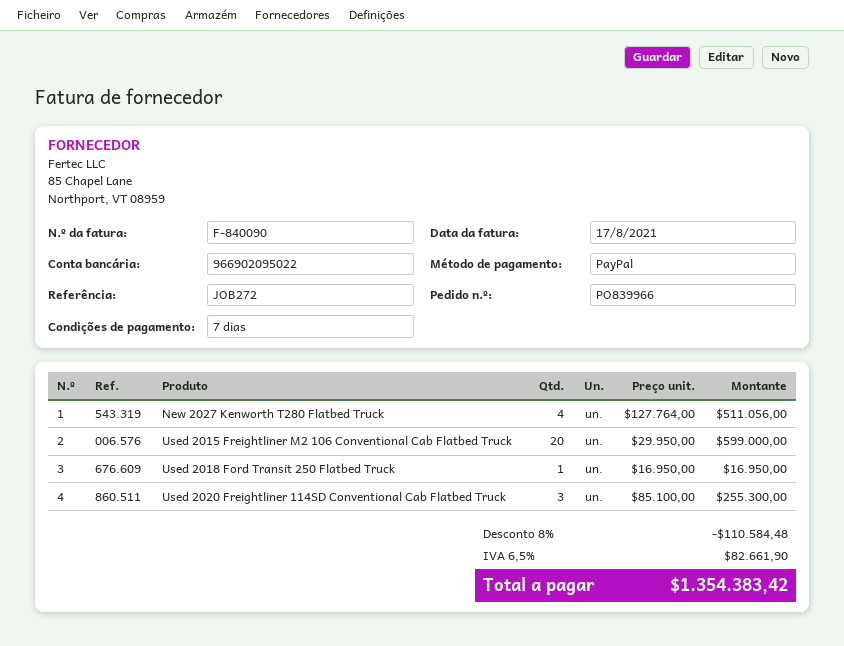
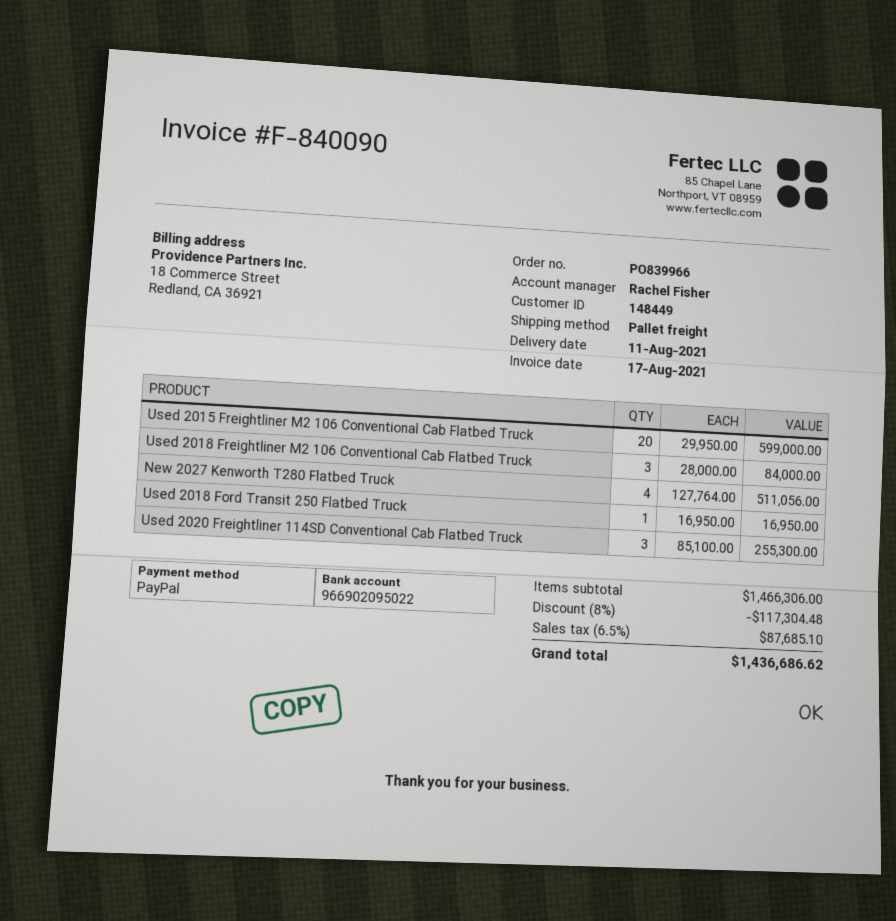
Used 2018 Freightliner M2 106 Conventional Cab Flatbed Truck: none -> 3 x 28000.00 = 84000.00
discount: 8% = 110584.48 -> 8% = 117304.48
tax: 6.5% = 82661.90 -> 6.5% = 87685.10
total: 1354383.42 -> 1436686.62

